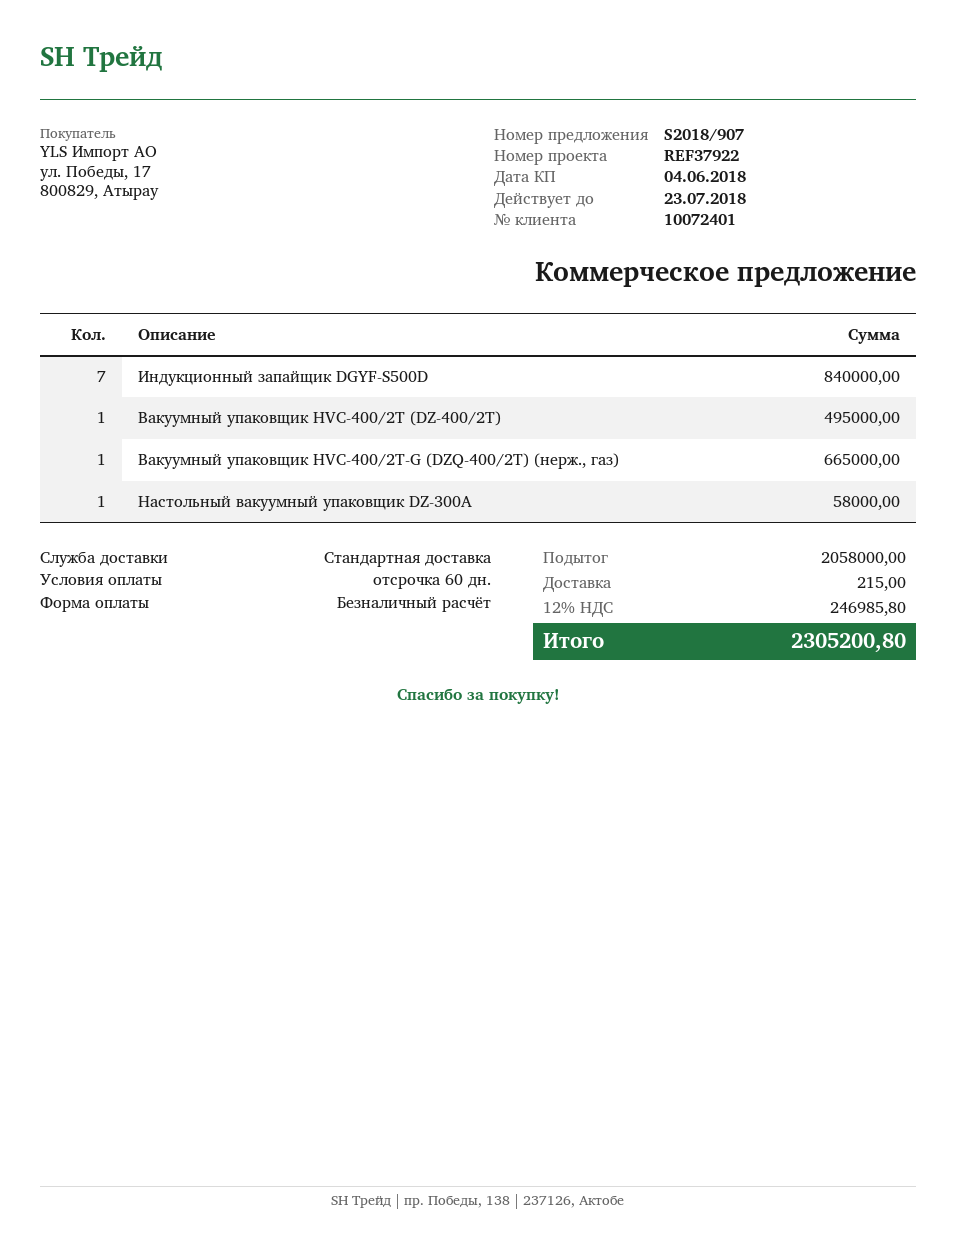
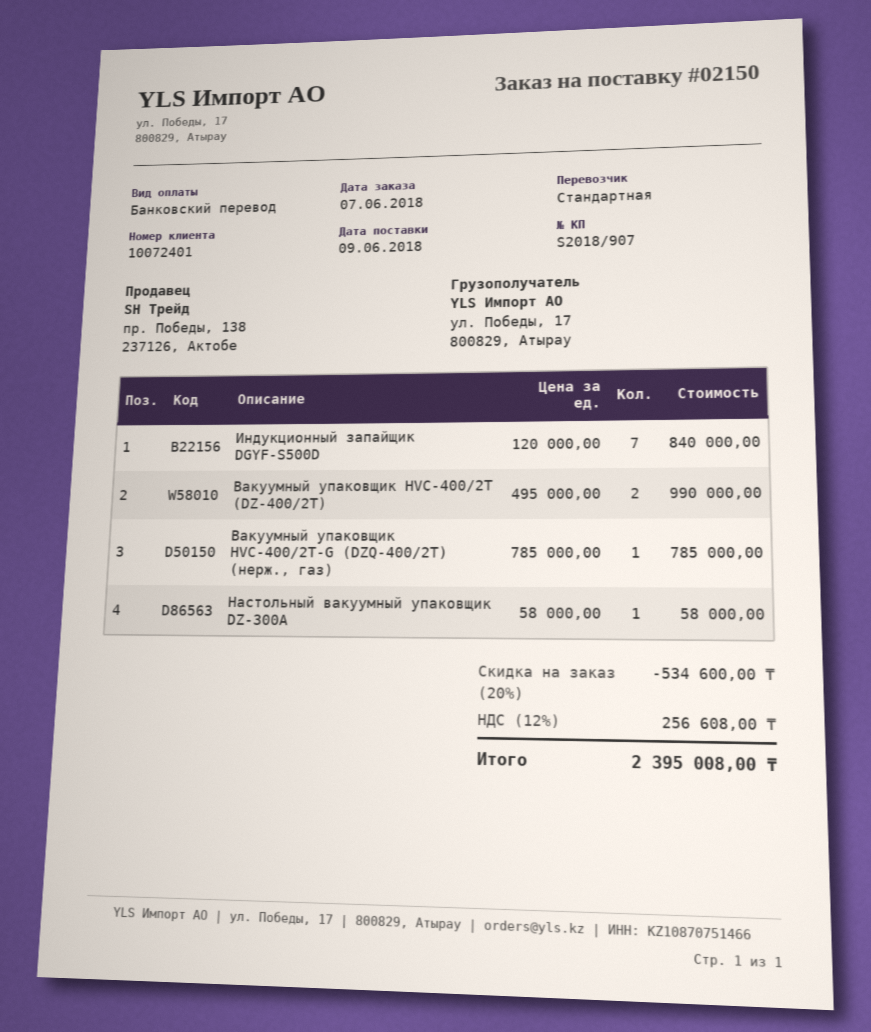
Вакуумный упаковщик HVC-400/2T (DZ-400/2T): 1 for 495000.00 -> 2 for 990000.00
Вакуумный упаковщик HVC-400/2T-G (DZQ-400/2T) (нерж., газ): 1 for 665000.00 -> 1 for 785000.00
discount: none -> 20% = 534600.00
shipping: 215.00 -> none
tax: 12% = 246985.80 -> 12% = 256608.00
total: 2305200.80 -> 2395008.00

